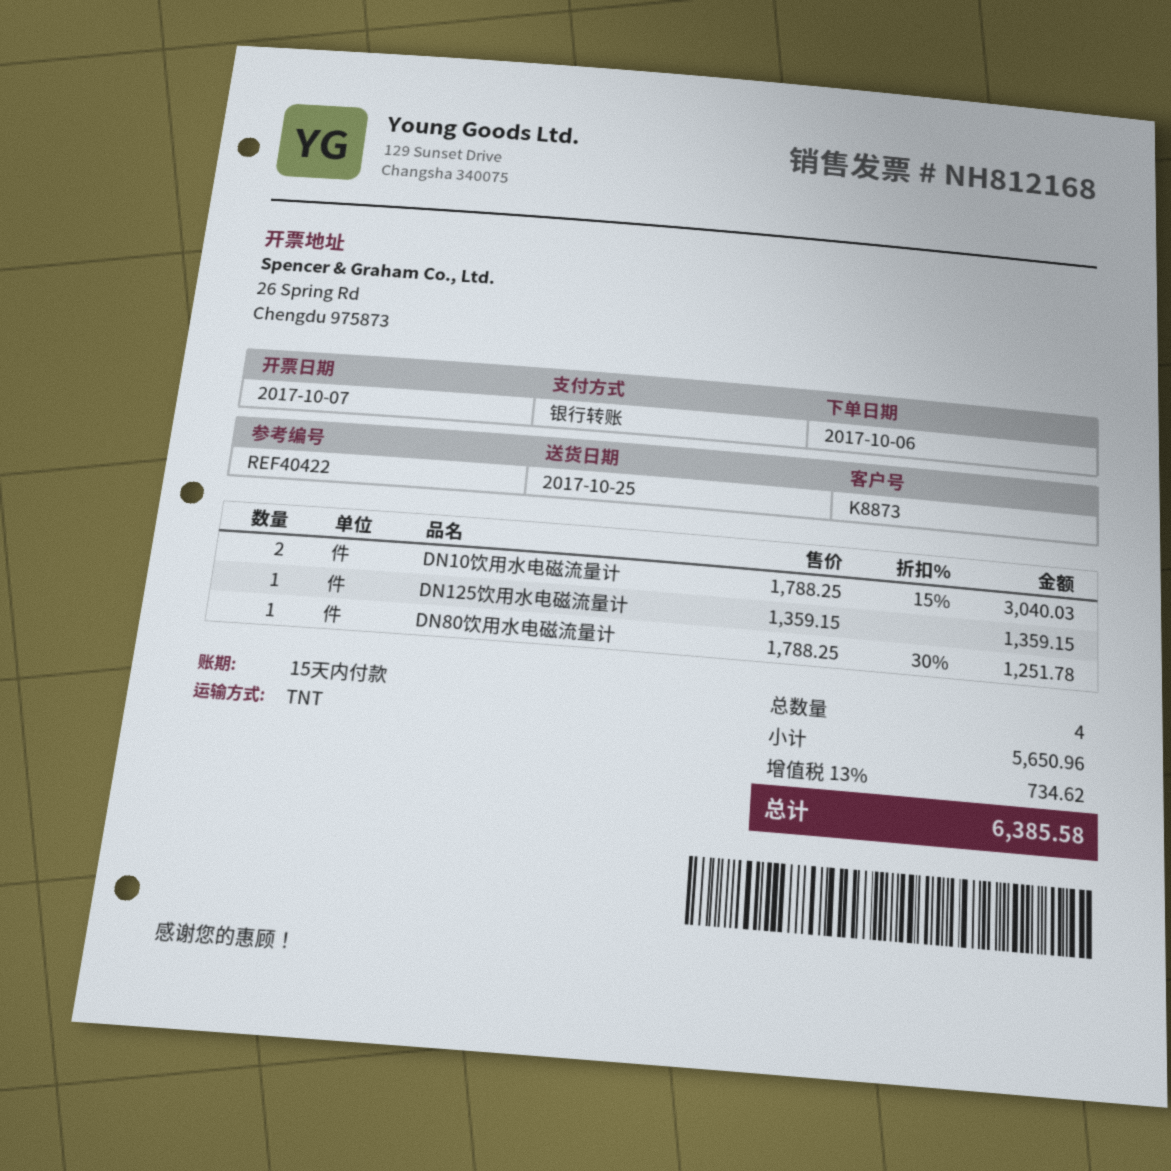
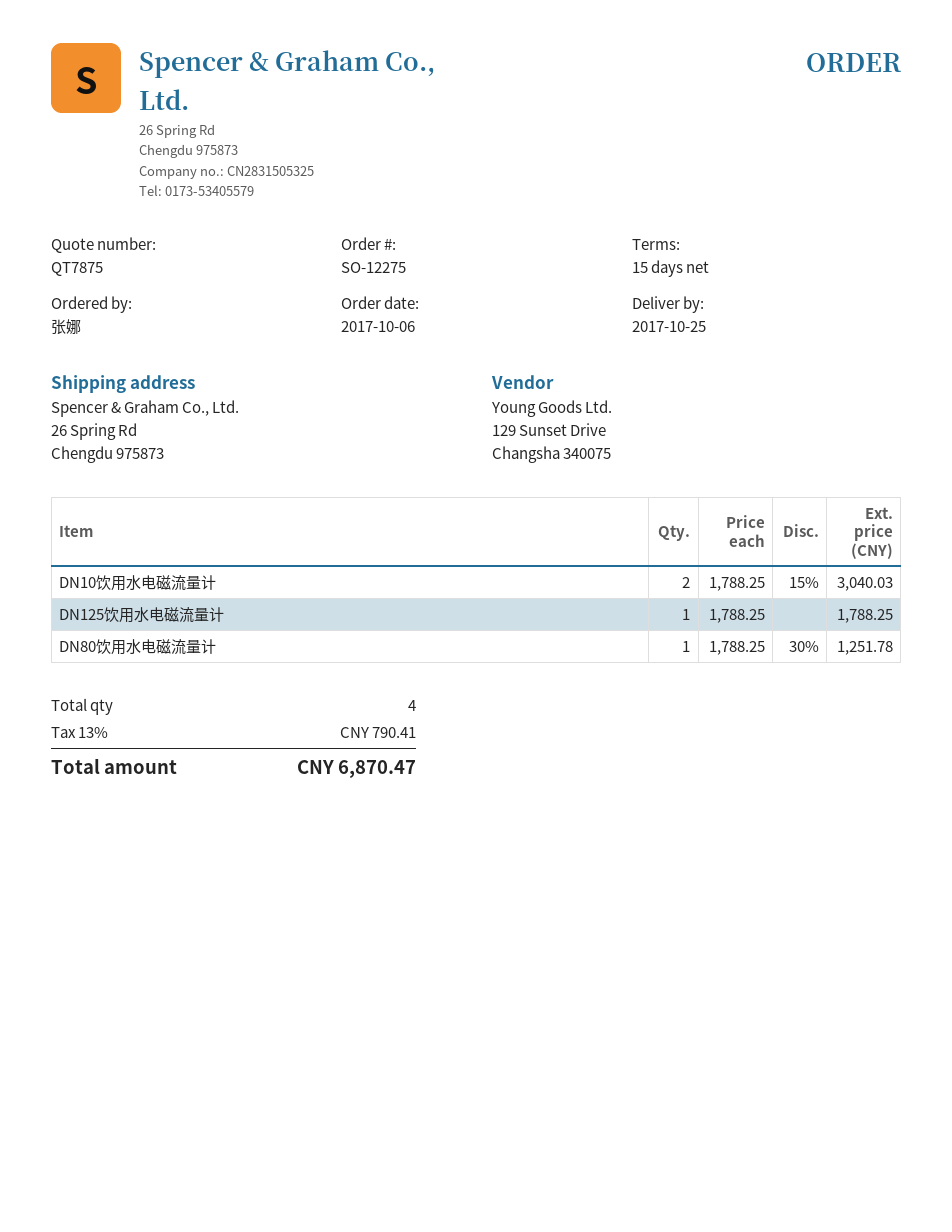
DN125饮用水电磁流量计: 1 x 1359.15 = 1359.15 -> 1 x 1788.25 = 1788.25
tax: 13% = 734.62 -> 13% = 790.41
total: 6385.58 -> 6870.47

